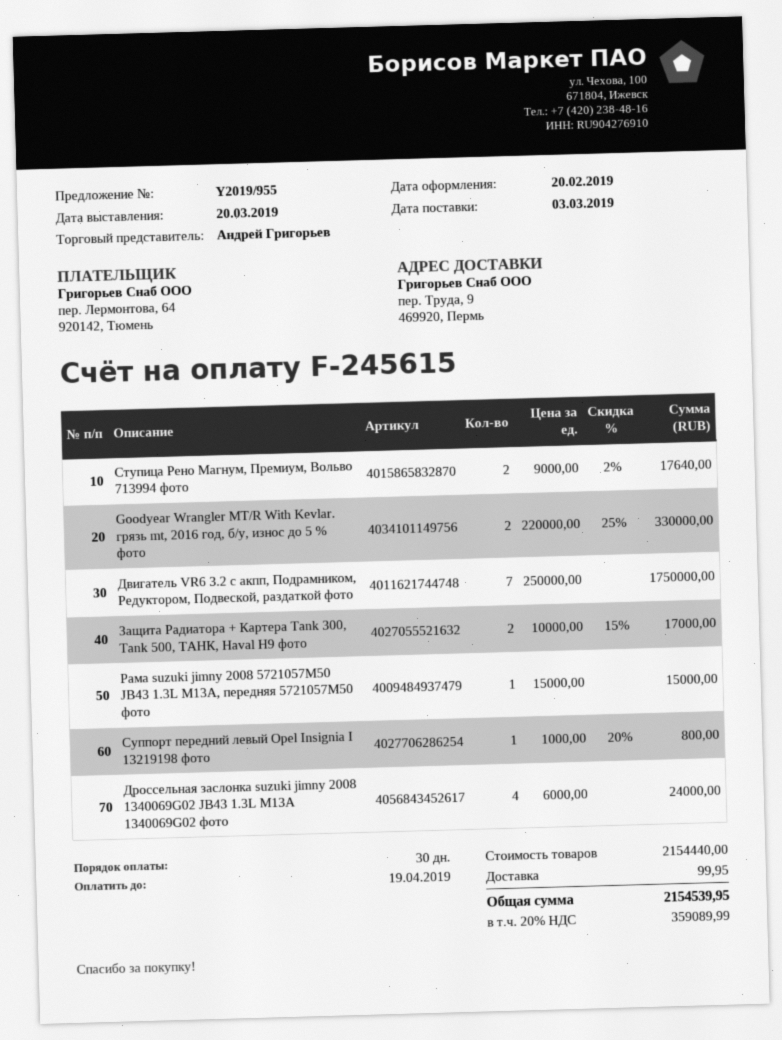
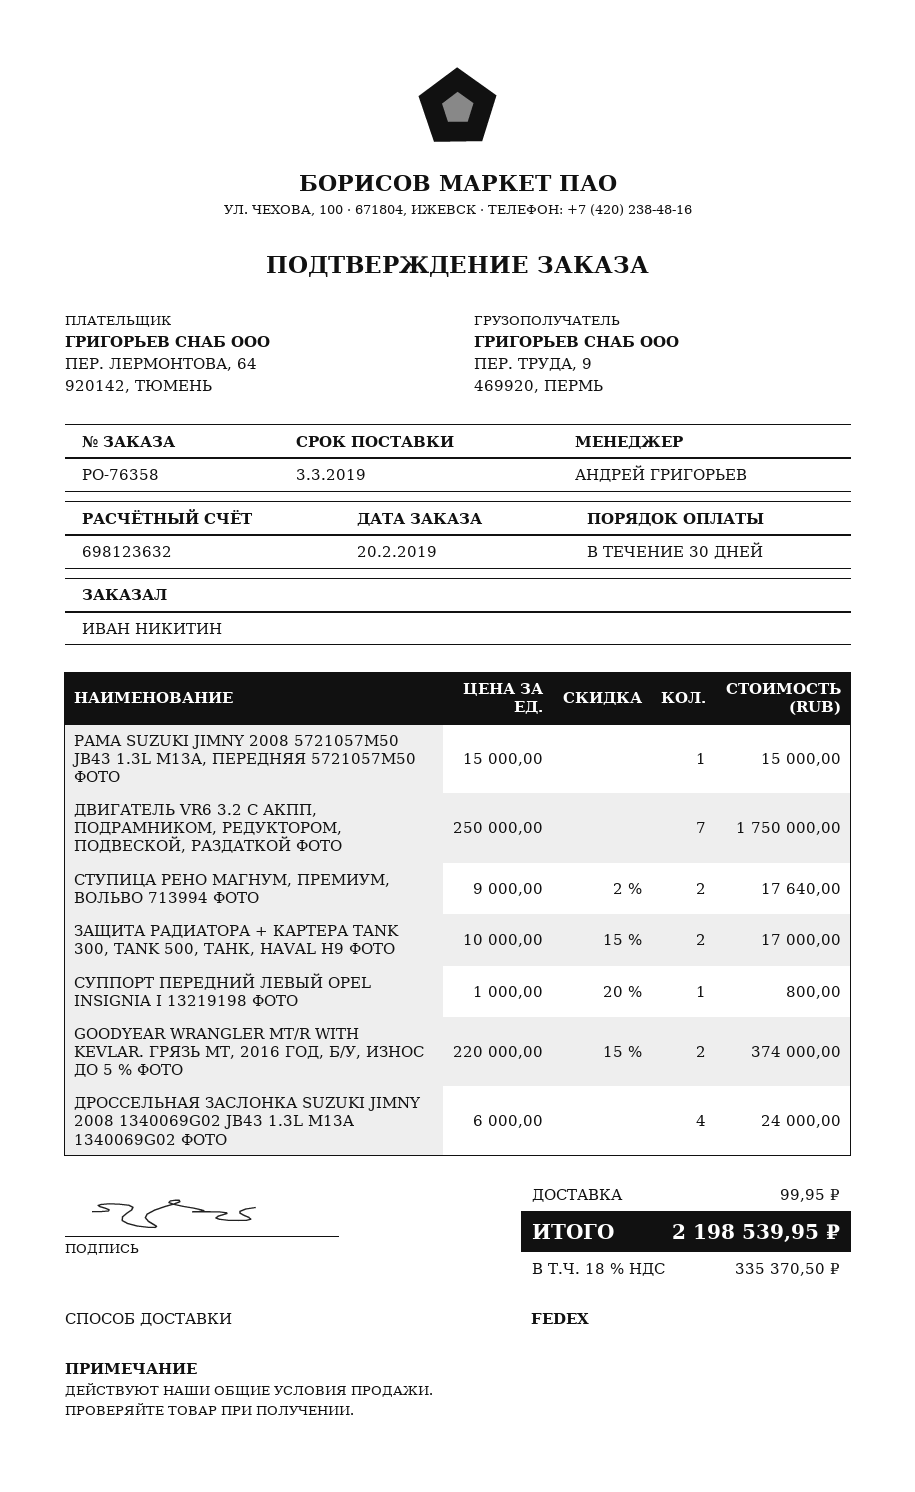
Goodyear Wrangler MT/R With Kevlar. грязь mt, 2016 год, б/у, износ до 5 % фото: 2 x 220000.00 - 25% = 330000.00 -> 2 x 220000.00 - 15% = 374000.00
tax: 20% = 359089.99 -> 18% = 335370.50
total: 2154539.95 -> 2198539.95

